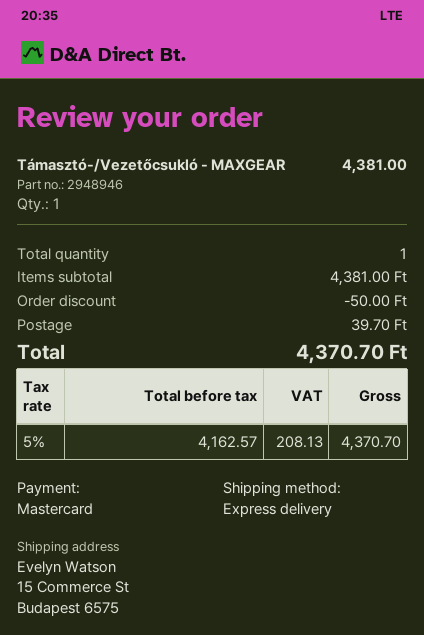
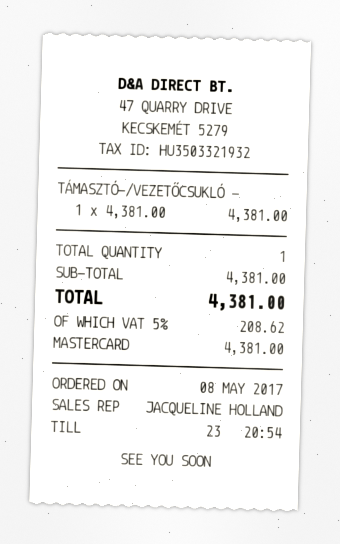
discount: 50.00 -> none
shipping: 39.70 -> none
tax: 5% = 208.13 -> 5% = 208.62
total: 4370.70 -> 4381.00

